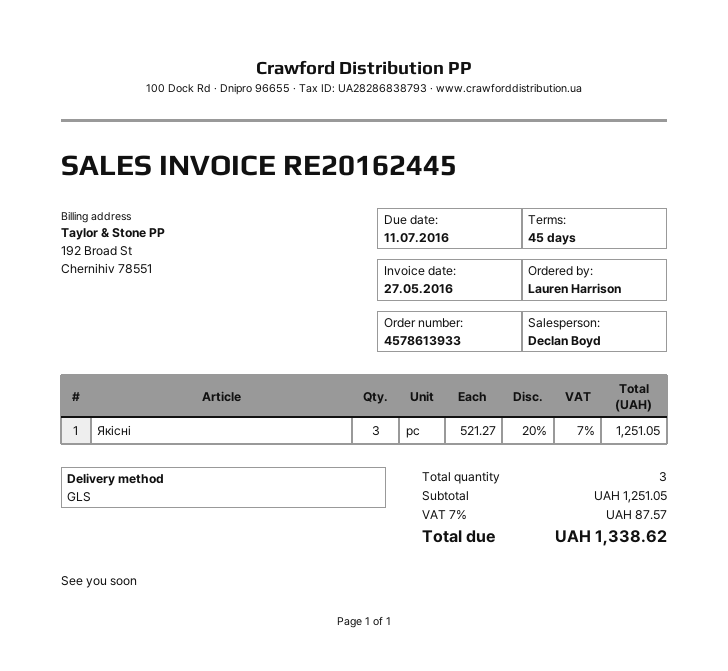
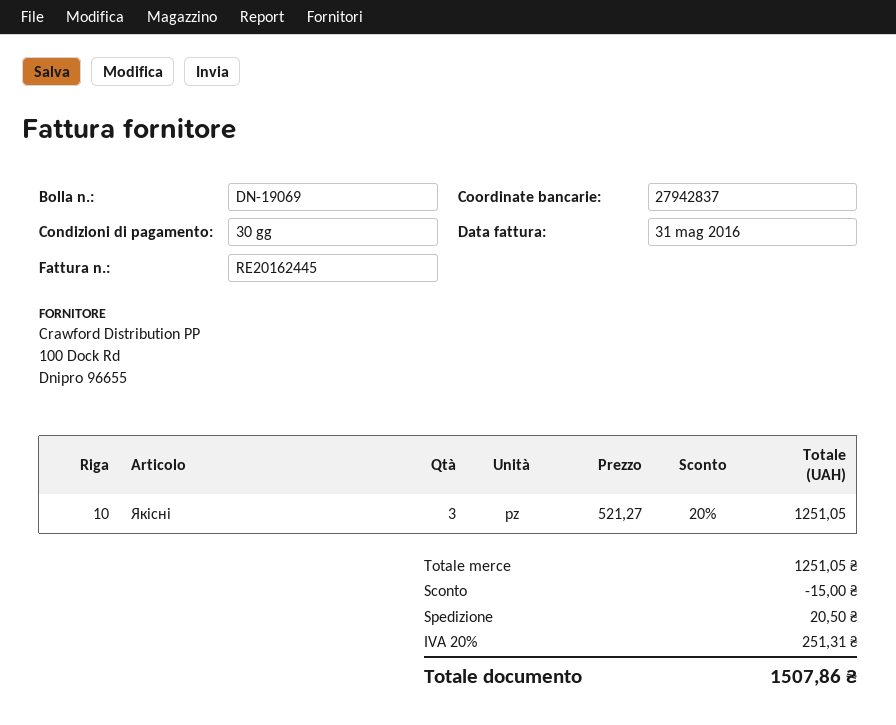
invoice date: 2016-05-27 -> 2016-05-31
payment terms: 45 days -> 30 days
discount: none -> 15.00
shipping: none -> 20.50
tax: 7% = 87.57 -> 20% = 251.31
total: 1338.62 -> 1507.86

